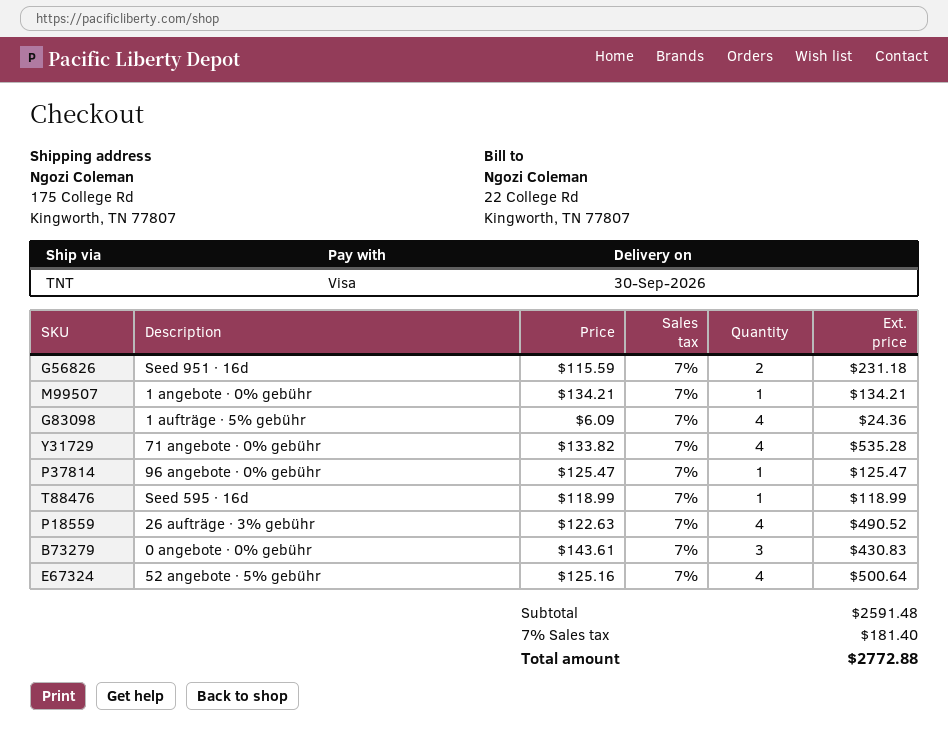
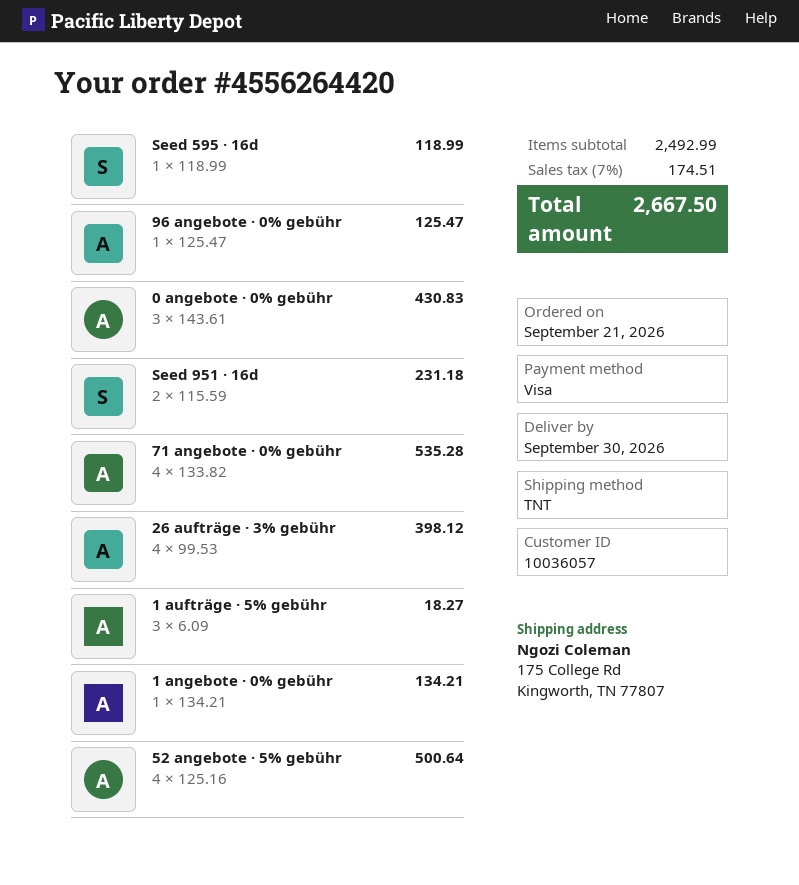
1 aufträge · 5% gebühr: 4 x 6.09 = 24.36 -> 3 x 6.09 = 18.27
26 aufträge · 3% gebühr: 4 x 122.63 = 490.52 -> 4 x 99.53 = 398.12
subtotal: 2591.48 -> 2492.99
tax: 7% = 181.40 -> 7% = 174.51
total: 2772.88 -> 2667.50

